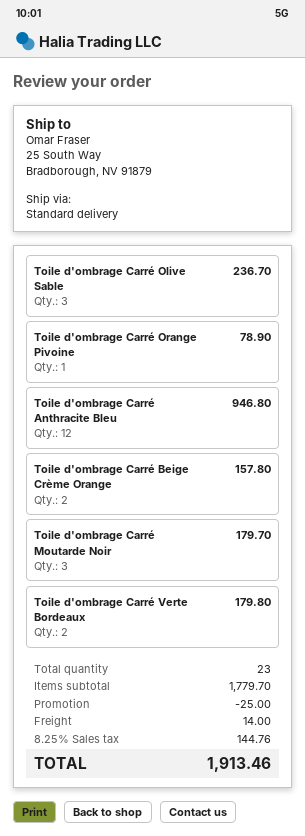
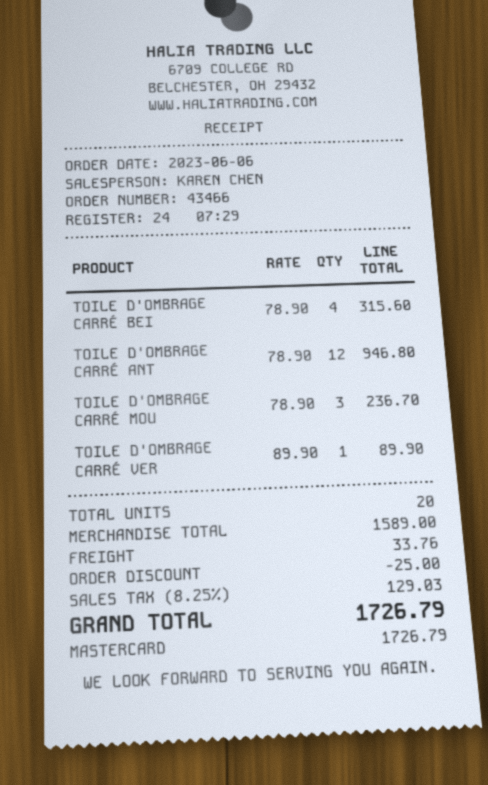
Toile d'ombrage Carré Olive Sable: 3 for 236.70 -> none
Toile d'ombrage Carré Orange Pivoine: 1 for 78.90 -> none
Toile d'ombrage Carré Beige Crème Orange: 2 for 157.80 -> 4 for 315.60
Toile d'ombrage Carré Moutarde Noir: 3 for 179.70 -> 3 for 236.70
Toile d'ombrage Carré Verte Bordeaux: 2 for 179.80 -> 1 for 89.90
total quantity: 23 -> 20
subtotal: 1779.70 -> 1589.00
shipping: 14.00 -> 33.76
tax: 8.25% = 144.76 -> 8.25% = 129.03
total: 1913.46 -> 1726.79

